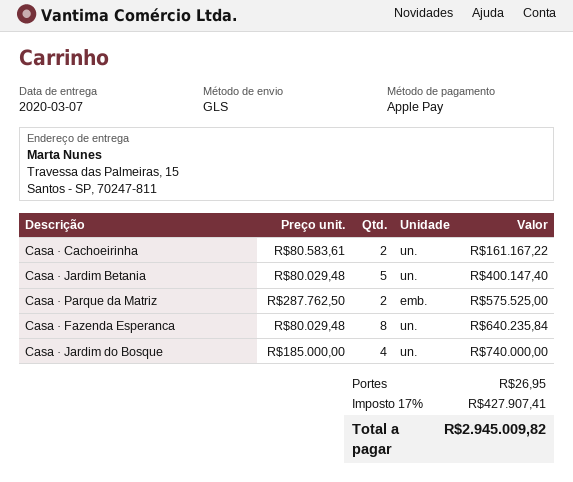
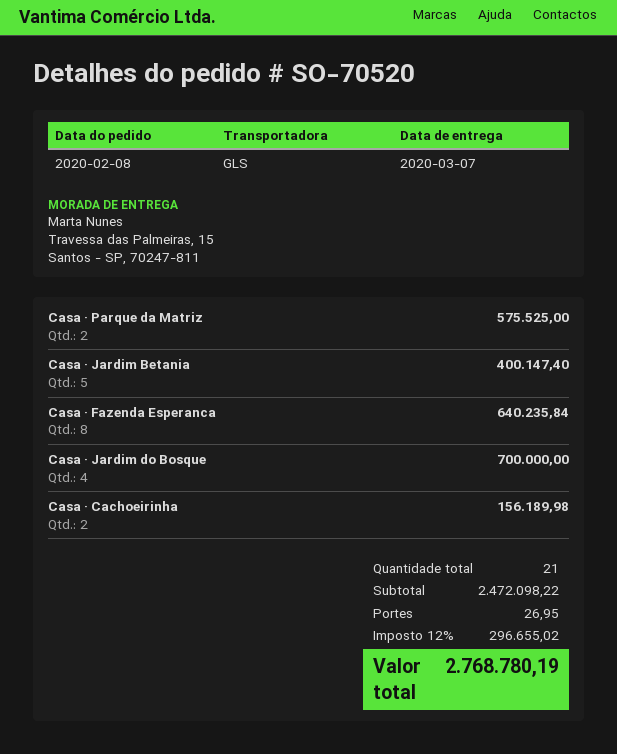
Casa · Cachoeirinha: 2 for 161167.22 -> 2 for 156189.98
Casa · Jardim do Bosque: 4 for 740000.00 -> 4 for 700000.00
tax: 17% = 427907.41 -> 12% = 296655.02
total: 2945009.82 -> 2768780.19

